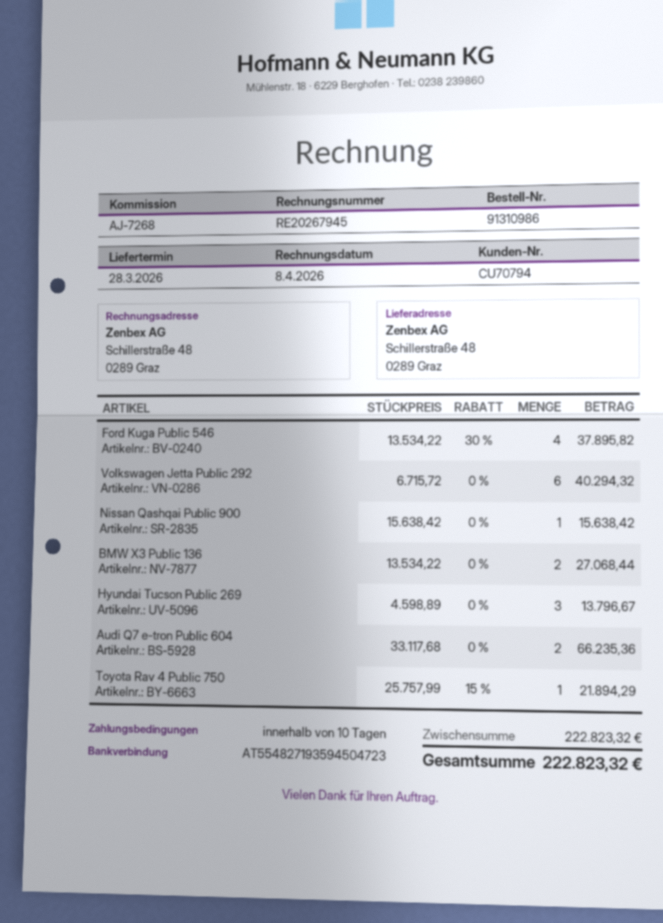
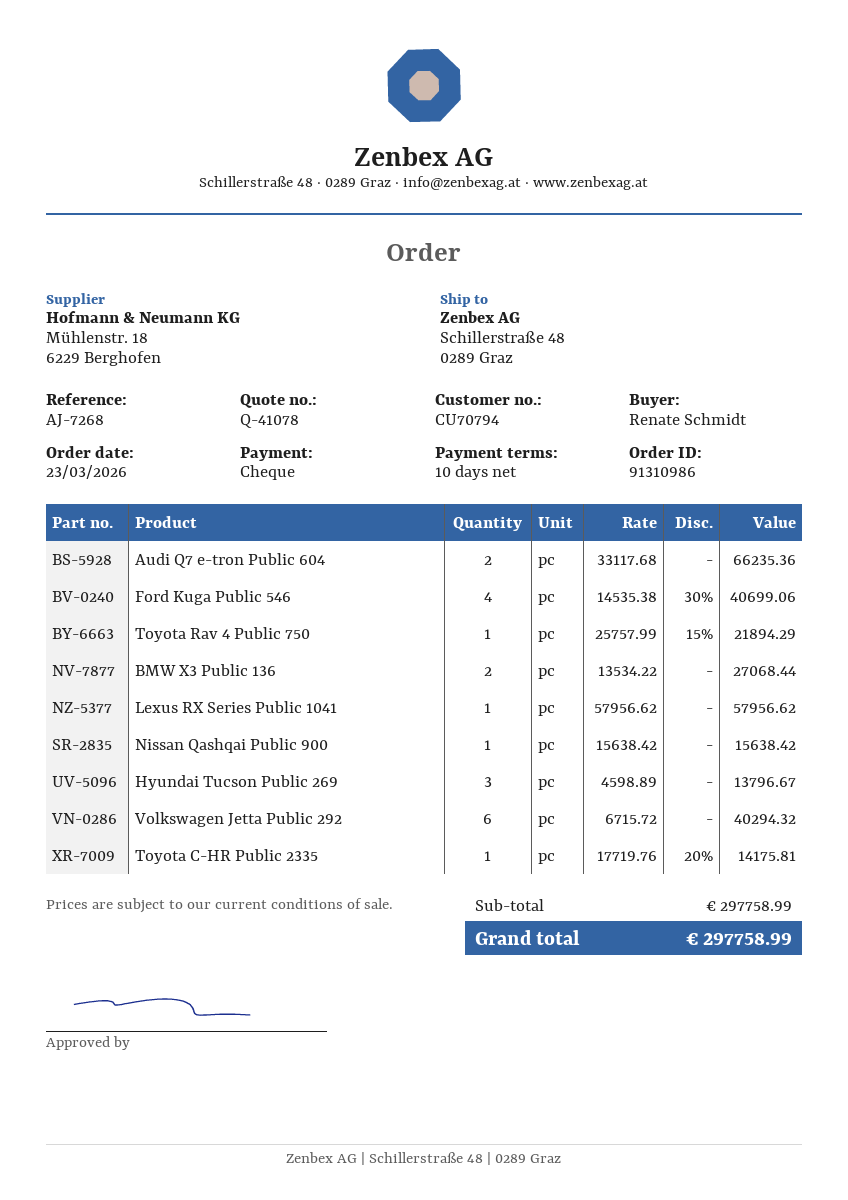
Ford Kuga Public 546: 4 x 13534.22 - 30% = 37895.82 -> 4 x 14535.38 - 30% = 40699.06
Lexus RX Series Public 1041: none -> 1 x 57956.62 = 57956.62
Toyota C-HR Public 2335: none -> 1 x 17719.76 - 20% = 14175.81
subtotal: 222823.32 -> 297758.99
total: 222823.32 -> 297758.99

